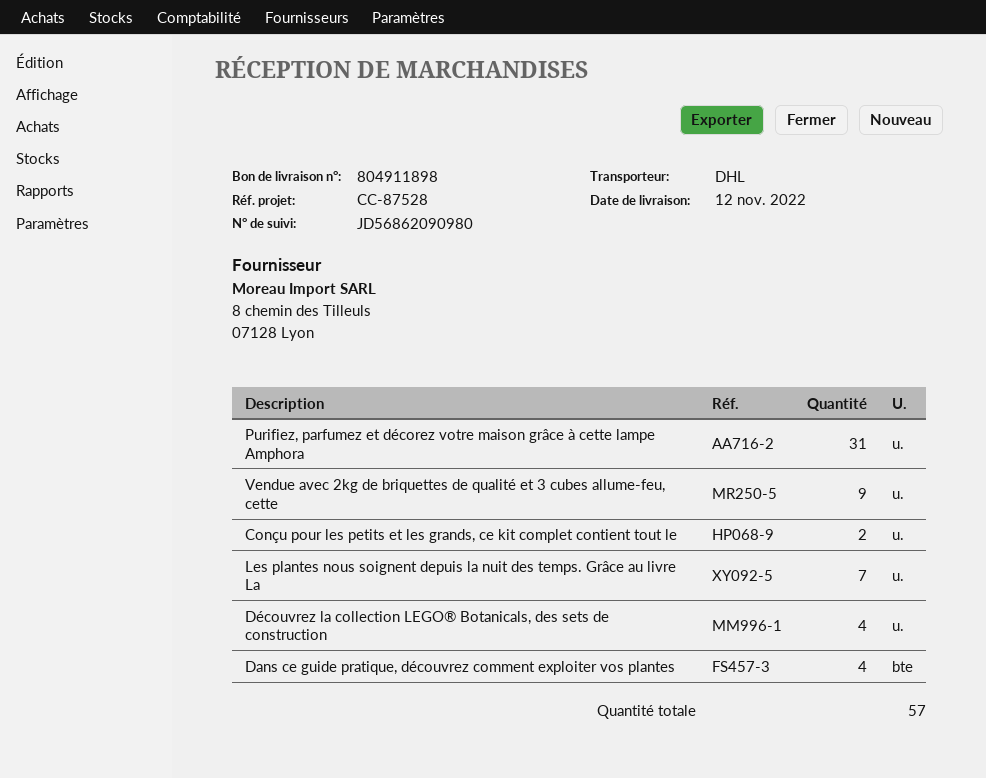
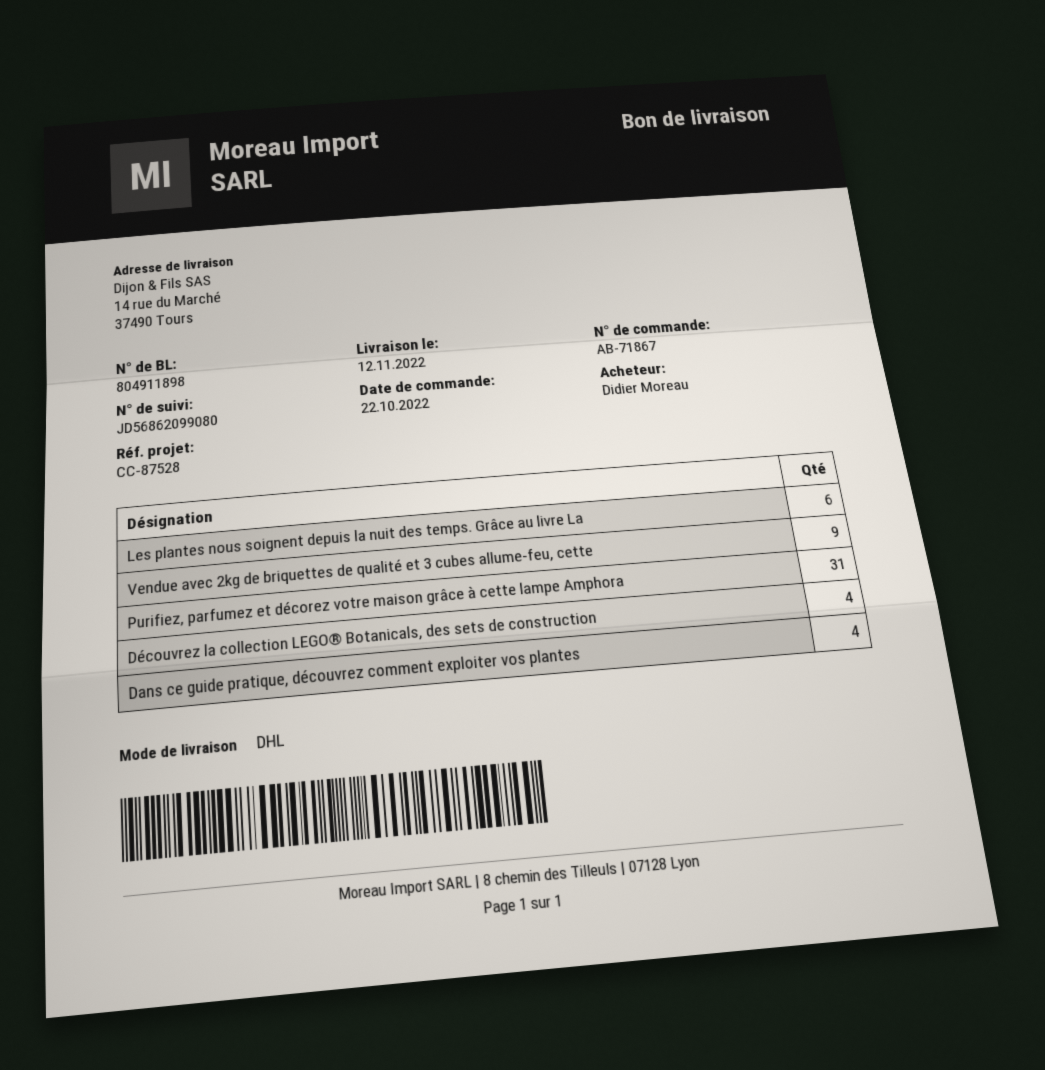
tracking number: JD56862090980 -> JD56862099080
Conçu pour les petits et les grands, ce kit complet contient tout le: 2 -> none
Les plantes nous soignent depuis la nuit des temps. Grâce au livre La: 7 -> 6

